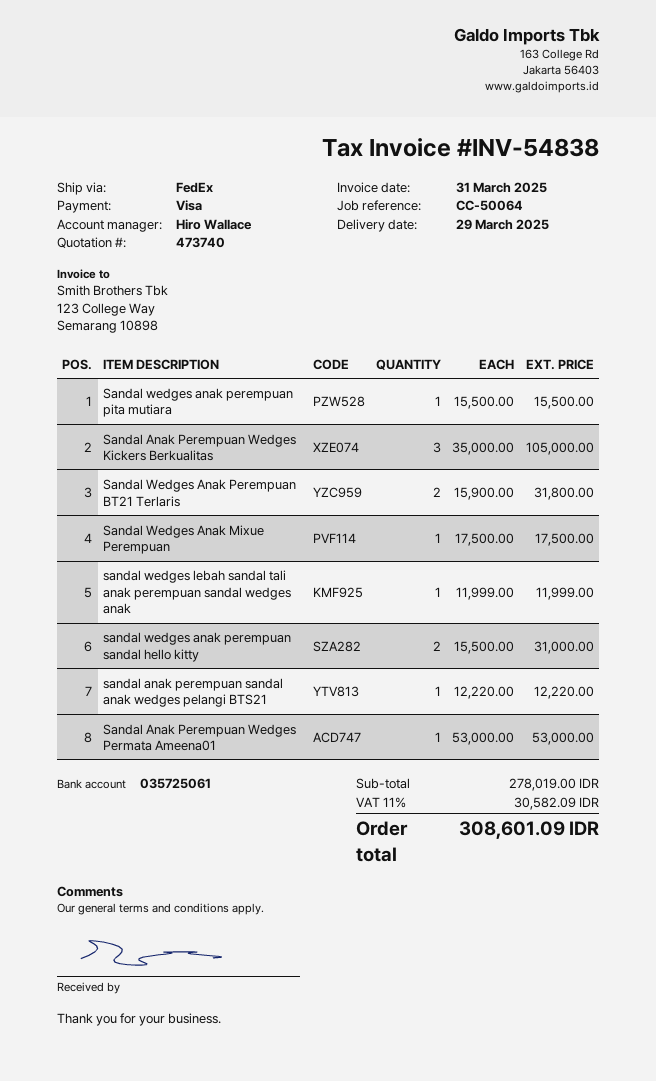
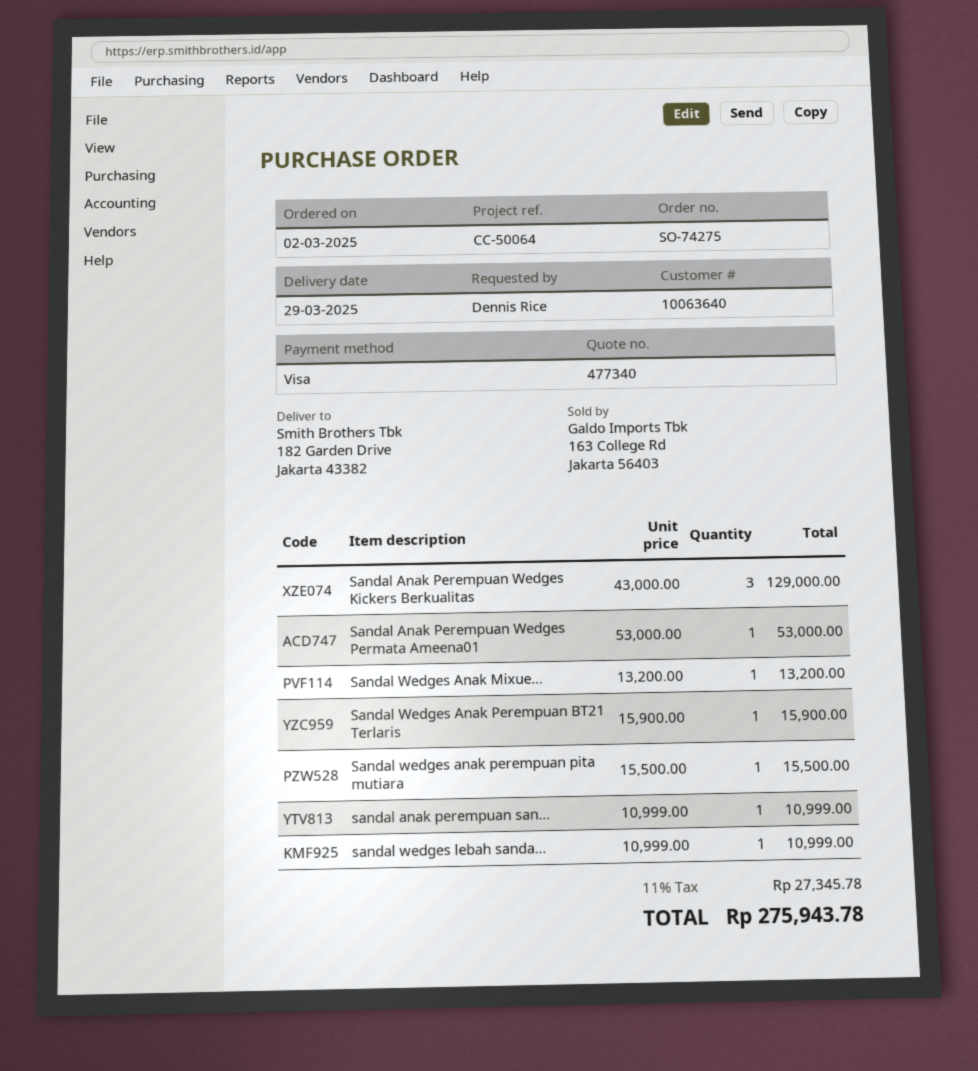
quote number: 473740 -> 477340
Sandal Anak Perempuan Wedges Kickers Berkualitas: 3 x 35000.00 = 105000.00 -> 3 x 43000.00 = 129000.00
Sandal Wedges Anak Perempuan BT21 Terlaris: 2 x 15900.00 = 31800.00 -> 1 x 15900.00 = 15900.00
Sandal Wedges Anak Mixue Perempuan: 1 x 17500.00 = 17500.00 -> 1 x 13200.00 = 13200.00
sandal wedges lebah sandal tali anak perempuan sandal wedges anak: 1 x 11999.00 = 11999.00 -> 1 x 10999.00 = 10999.00
sandal wedges anak perempuan sandal hello kitty: 2 x 15500.00 = 31000.00 -> none
sandal anak perempuan sandal anak wedges pelangi BTS21: 1 x 12220.00 = 12220.00 -> 1 x 10999.00 = 10999.00
tax: 11% = 30582.09 -> 11% = 27345.78
total: 308601.09 -> 275943.78

